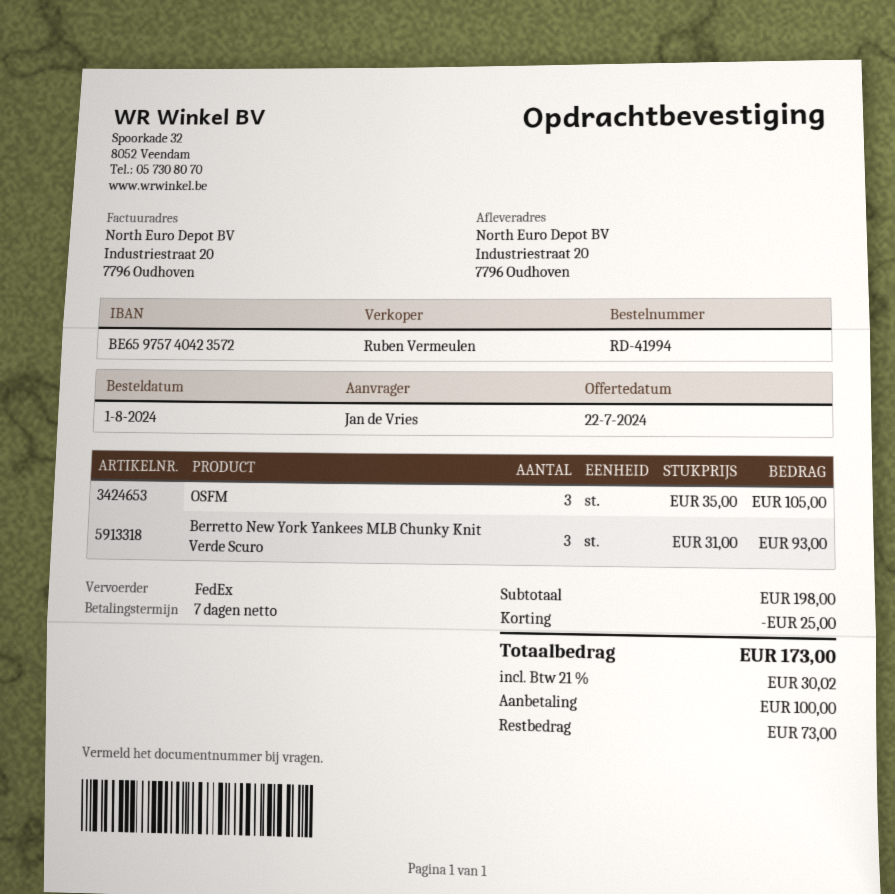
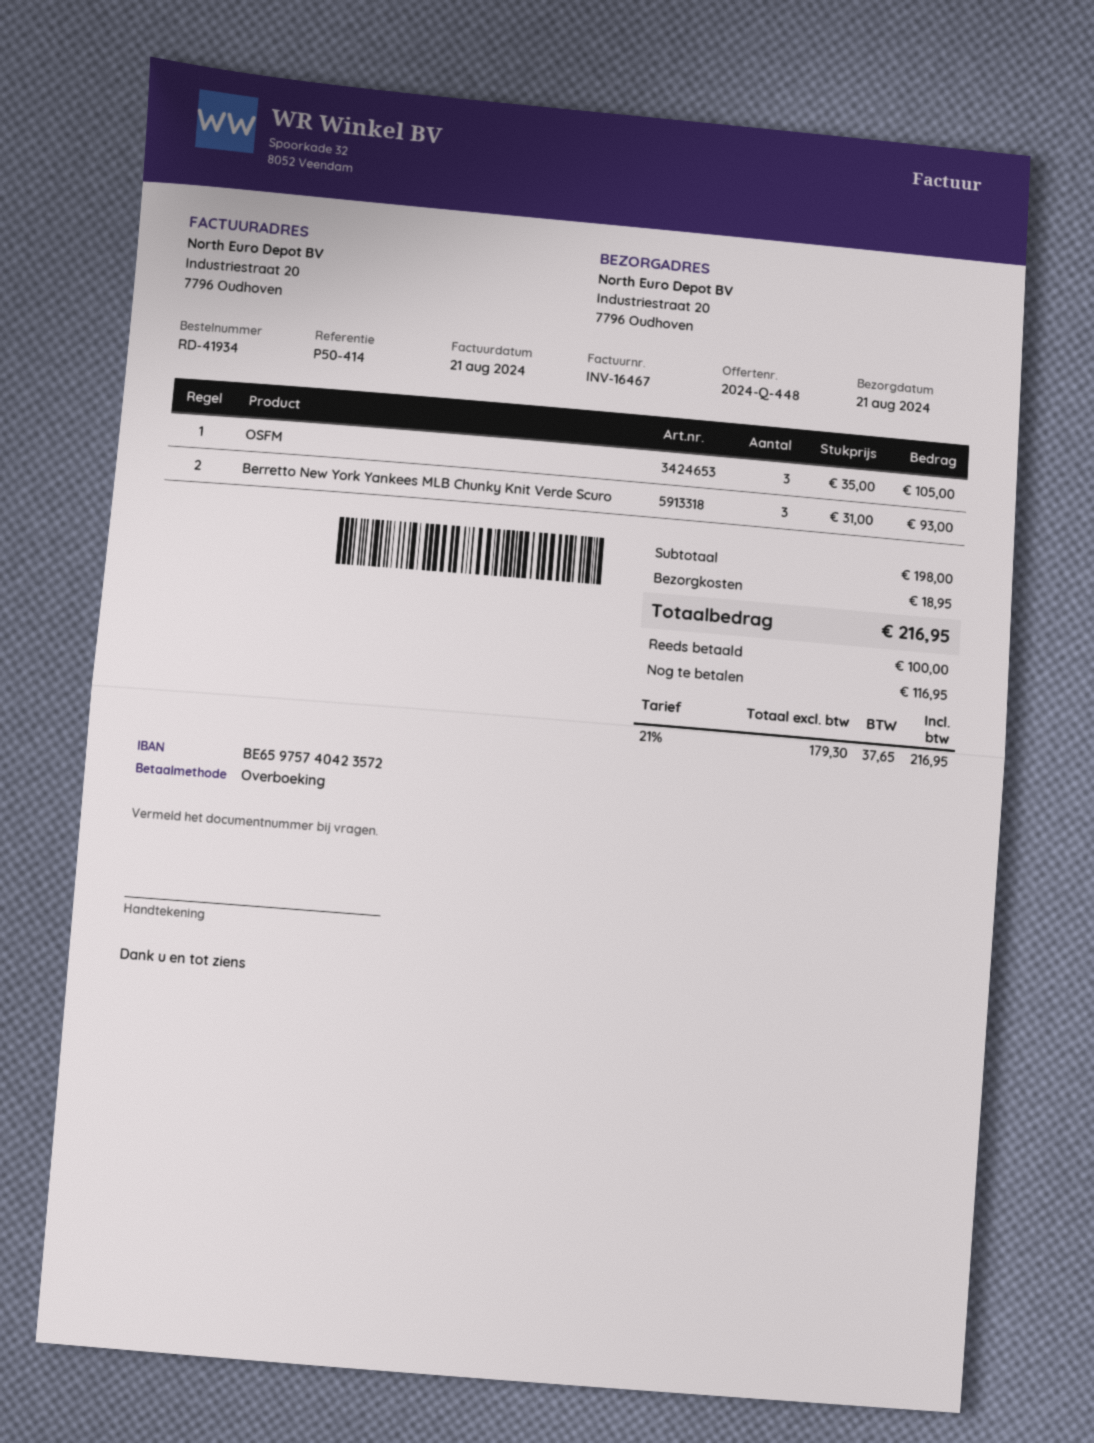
order number: RD-41994 -> RD-41934
discount: 25.00 -> none
shipping: none -> 18.95
tax: 21% = 30.02 -> 21% = 37.65
total: 173.00 -> 216.95
balance: 73.00 -> 116.95

